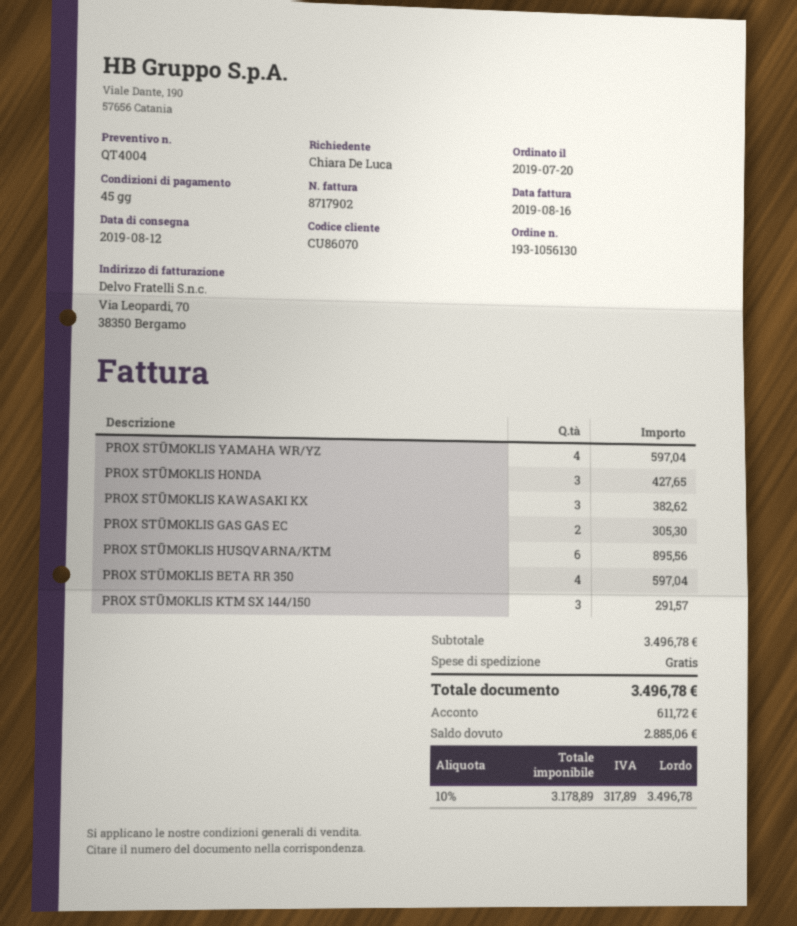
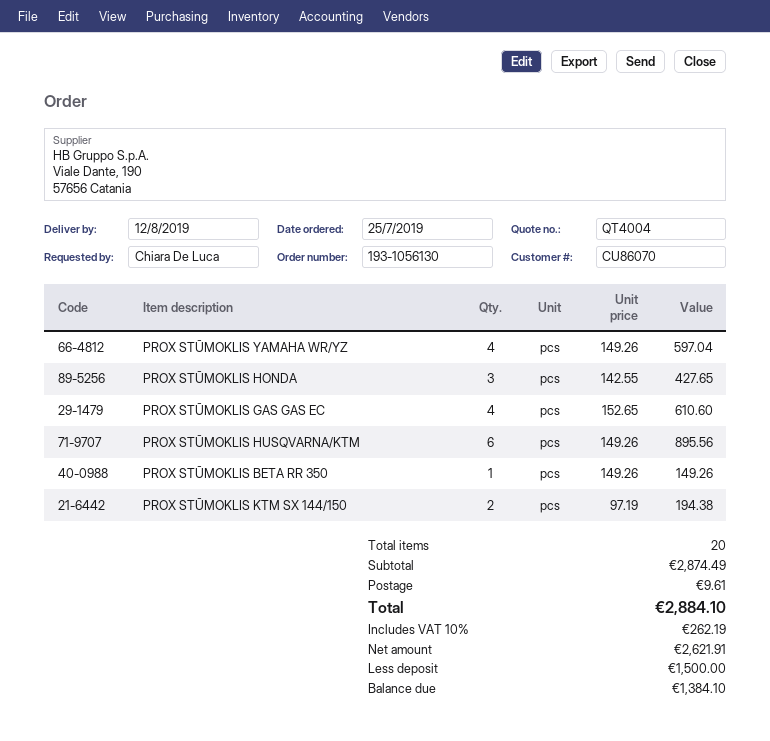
order date: 2019-07-20 -> 2019-07-25
PROX STŪMOKLIS KAWASAKI KX: 3 for 382.62 -> none
PROX STŪMOKLIS GAS GAS EC: 2 for 305.30 -> 4 for 610.60
PROX STŪMOKLIS BETA RR 350: 4 for 597.04 -> 1 for 149.26
PROX STŪMOKLIS KTM SX 144/150: 3 for 291.57 -> 2 for 194.38
subtotal: 3496.78 -> 2874.49
shipping: 0.00 -> 9.61
net: 3178.89 -> 2621.91
tax: 10% = 317.89 -> 10% = 262.19
total: 3496.78 -> 2884.10
deposit: 611.72 -> 1500.00
balance: 2885.06 -> 1384.10

